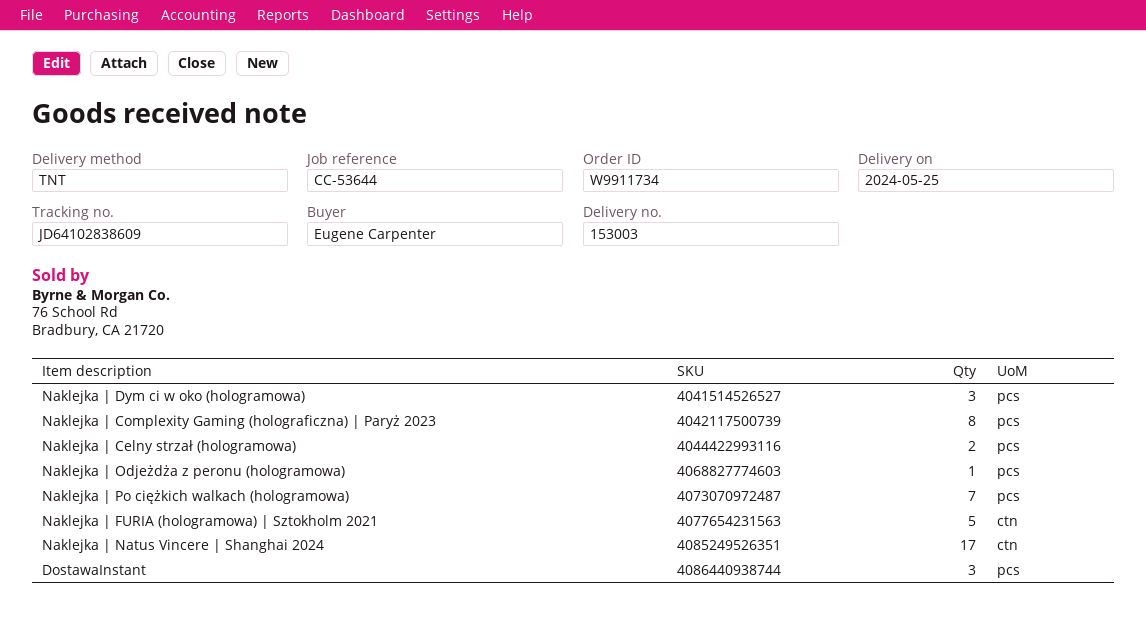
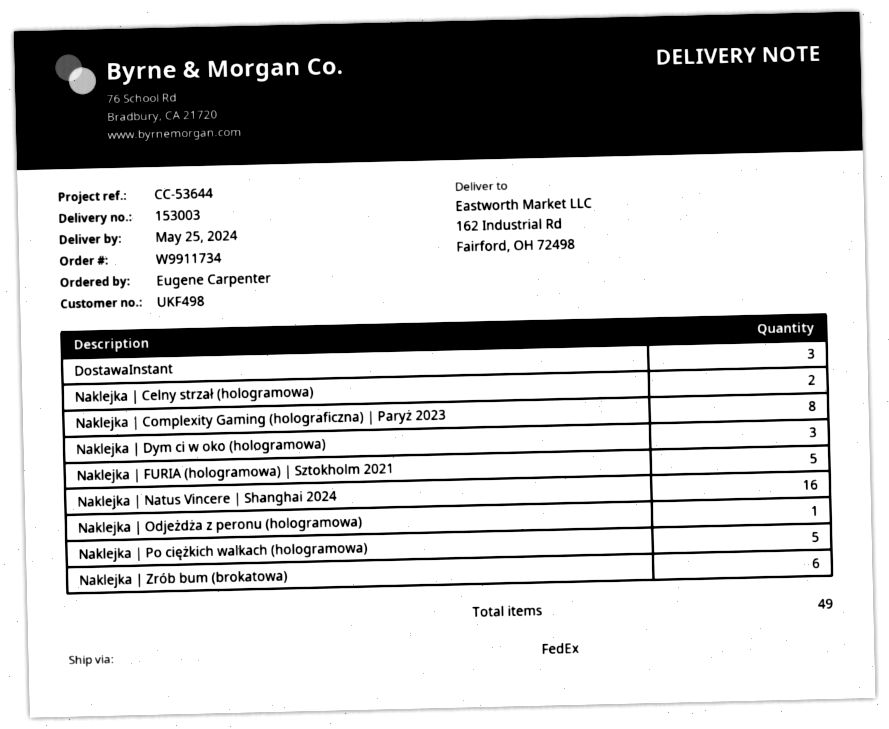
shipping method: TNT -> FedEx
Naklejka | Po ciężkich walkach (hologramowa): 7 -> 5
Naklejka | Natus Vincere | Shanghai 2024: 17 -> 16
Naklejka | Zrób bum (brokatowa): none -> 6

